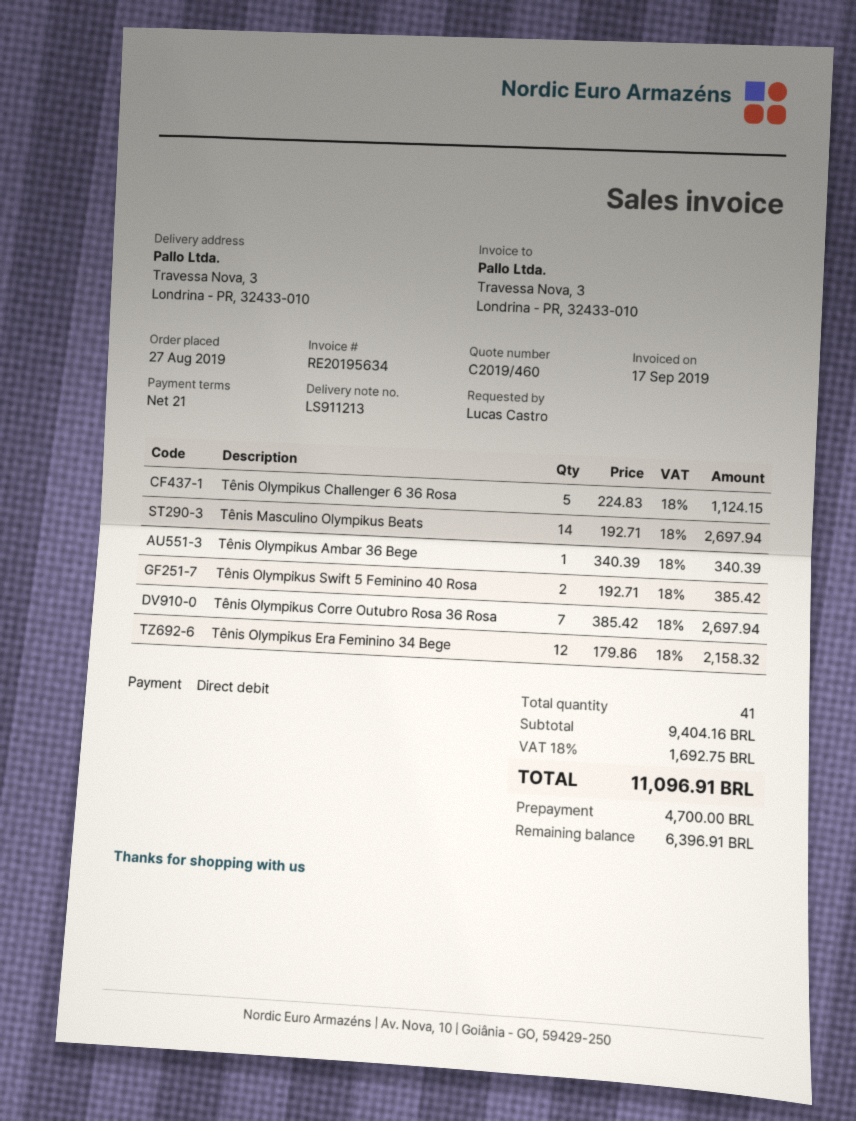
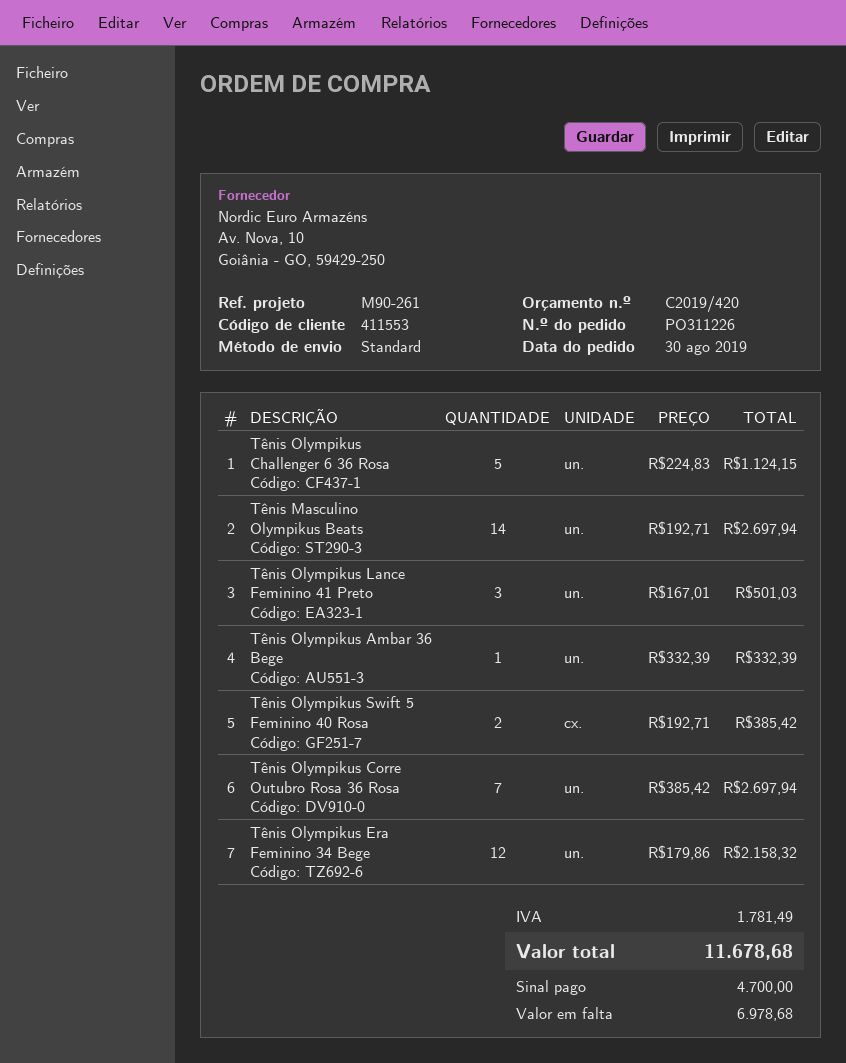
quote number: C2019/460 -> C2019/420
order date: 2019-08-27 -> 2019-08-30
Tênis Olympikus Ambar 36 Bege: 1 x 340.39 = 340.39 -> 1 x 332.39 = 332.39
Tênis Olympikus Lance Feminino 41 Preto: none -> 3 x 167.01 = 501.03
tax: 1692.75 -> 1781.49
total: 11096.91 -> 11678.68
balance: 6396.91 -> 6978.68

